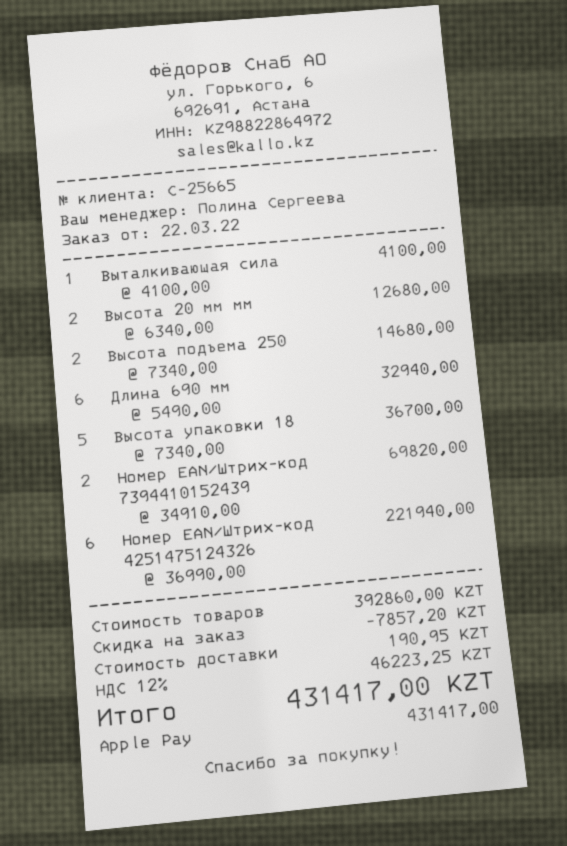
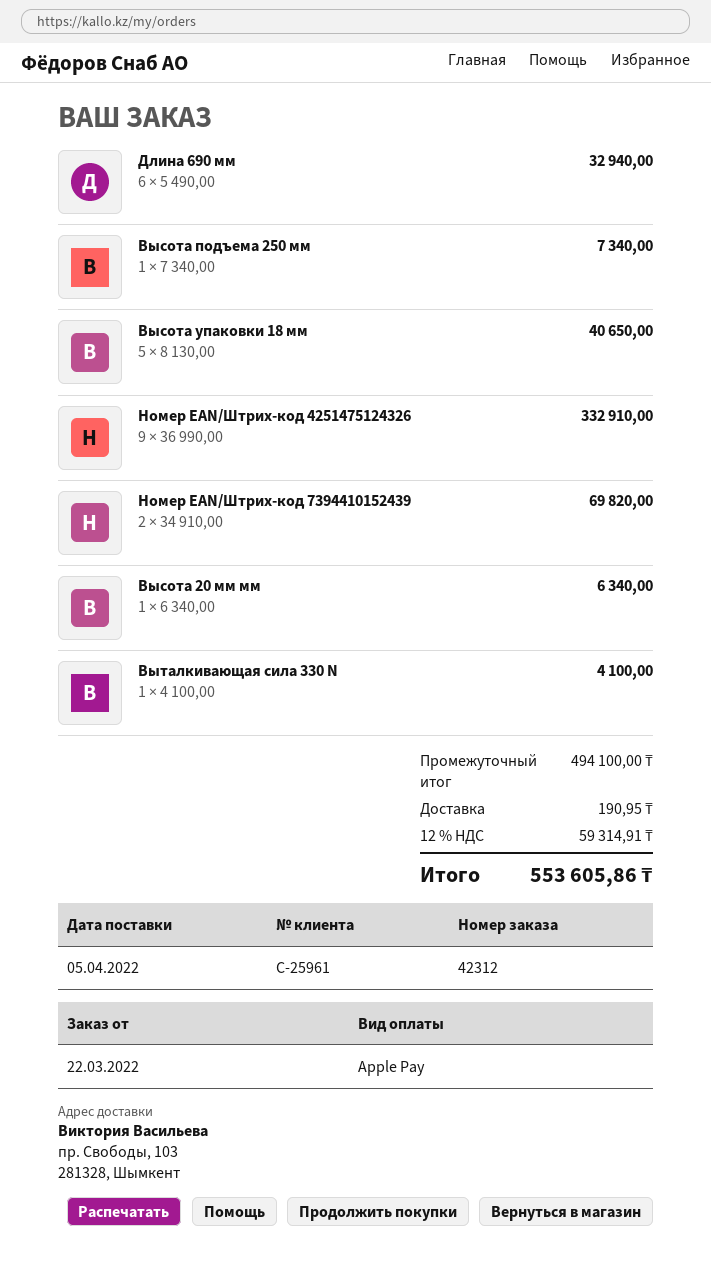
customer number: C-25665 -> C-25961
Высота 20 мм мм: 2 x 6340.00 = 12680.00 -> 1 x 6340.00 = 6340.00
Высота подъема 250: 2 x 7340.00 = 14680.00 -> 1 x 7340.00 = 7340.00
Высота упаковки 18: 5 x 7340.00 = 36700.00 -> 5 x 8130.00 = 40650.00
Номер EAN/Штрих-код 4251475124326: 6 x 36990.00 = 221940.00 -> 9 x 36990.00 = 332910.00
subtotal: 392860.00 -> 494100.00
discount: 7857.20 -> none
tax: 12% = 46223.25 -> 12% = 59314.91
total: 431417.00 -> 553605.86

